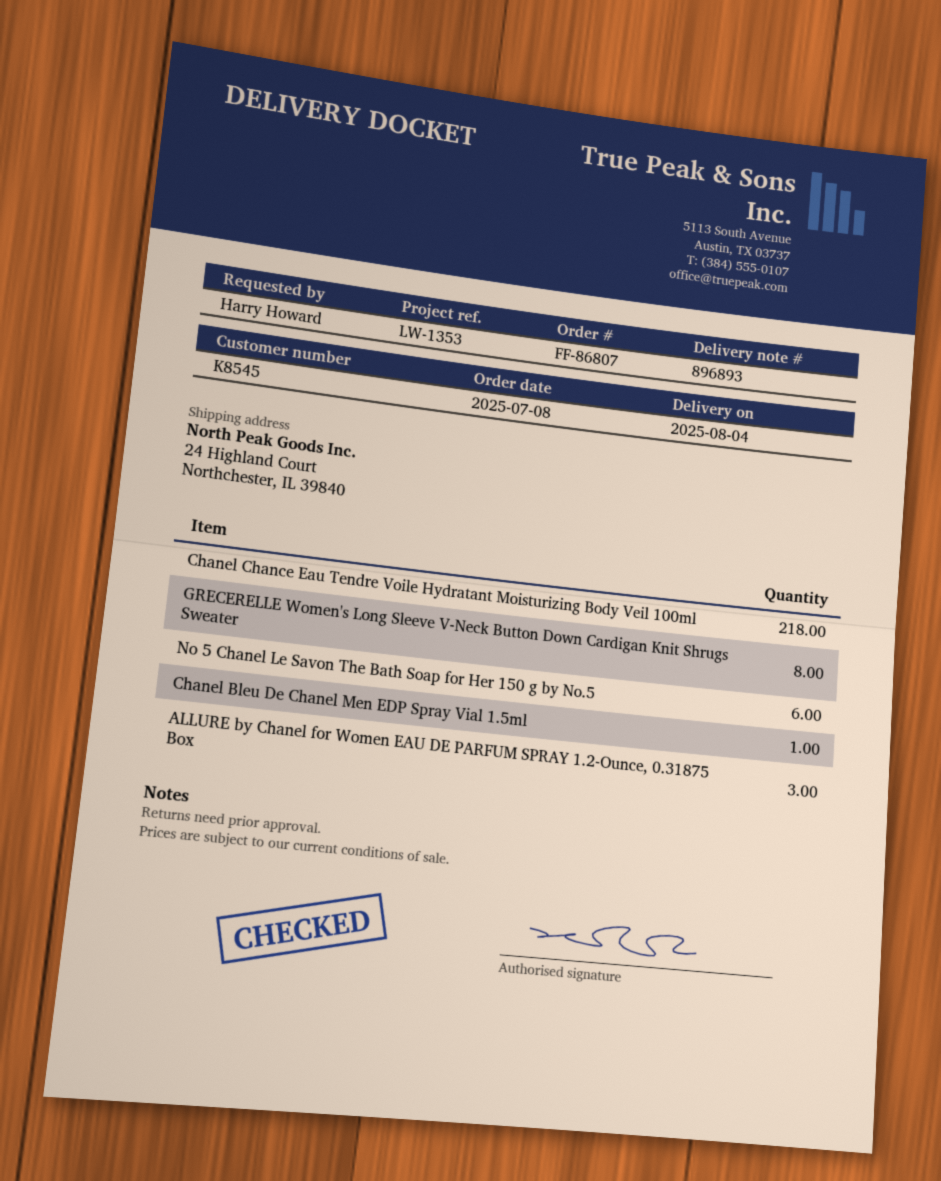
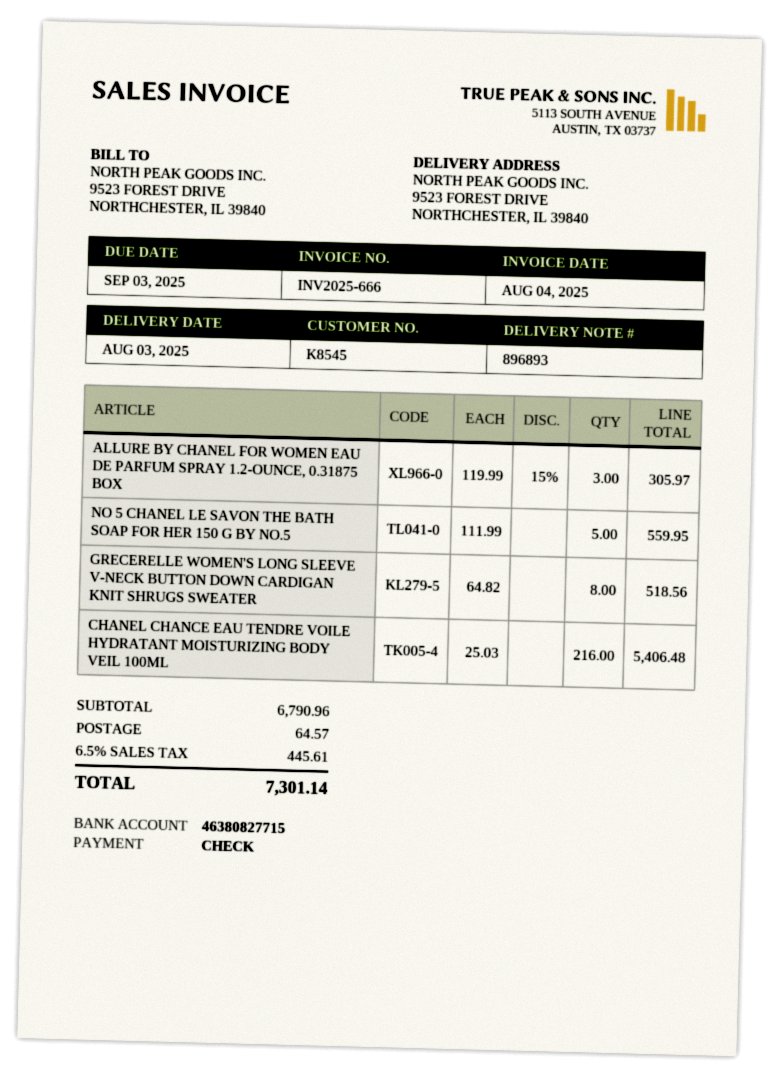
delivery date: 2025-08-04 -> 2025-08-03
ship to: 24 Highland Court, Northchester, IL 39840 -> 9523 FOREST DRIVE, NORTHCHESTER, IL 39840
Chanel Chance Eau Tendre Voile Hydratant Moisturizing Body Veil 100ml: 218 -> 216
No 5 Chanel Le Savon The Bath Soap for Her 150 g by No.5: 6 -> 5
Chanel Bleu De Chanel Men EDP Spray Vial 1.5ml: 1 -> none

